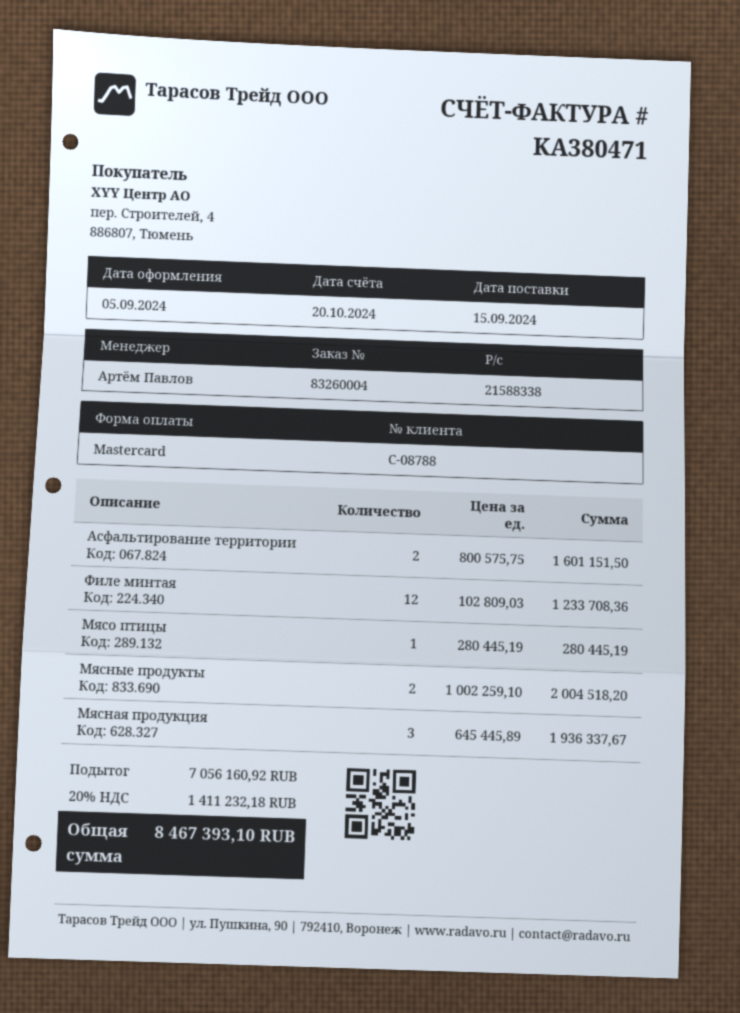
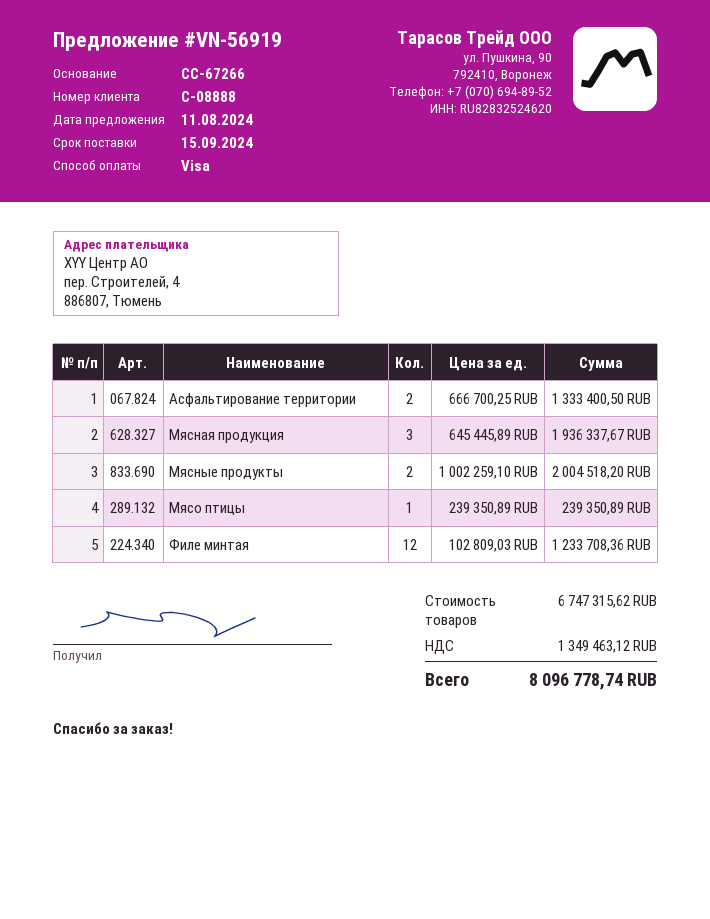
customer number: C-08788 -> C-08888
payment method: Mastercard -> Visa
Асфальтирование территории: 2 x 800575.75 = 1601151.50 -> 2 x 666700.25 = 1333400.50
Мясо птицы: 1 x 280445.19 = 280445.19 -> 1 x 239350.89 = 239350.89
subtotal: 7056160.92 -> 6747315.62
tax: 1411232.18 -> 1349463.12
total: 8467393.10 -> 8096778.74

